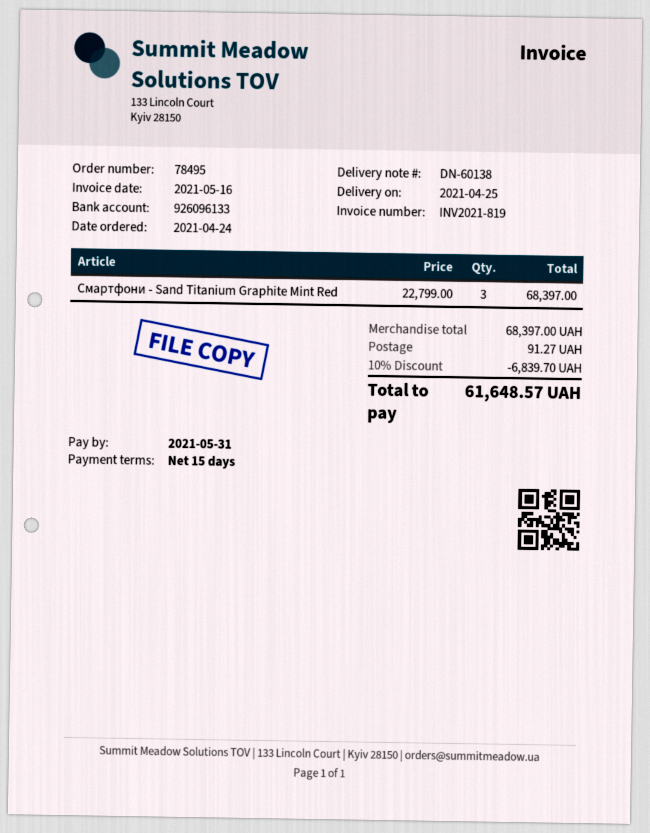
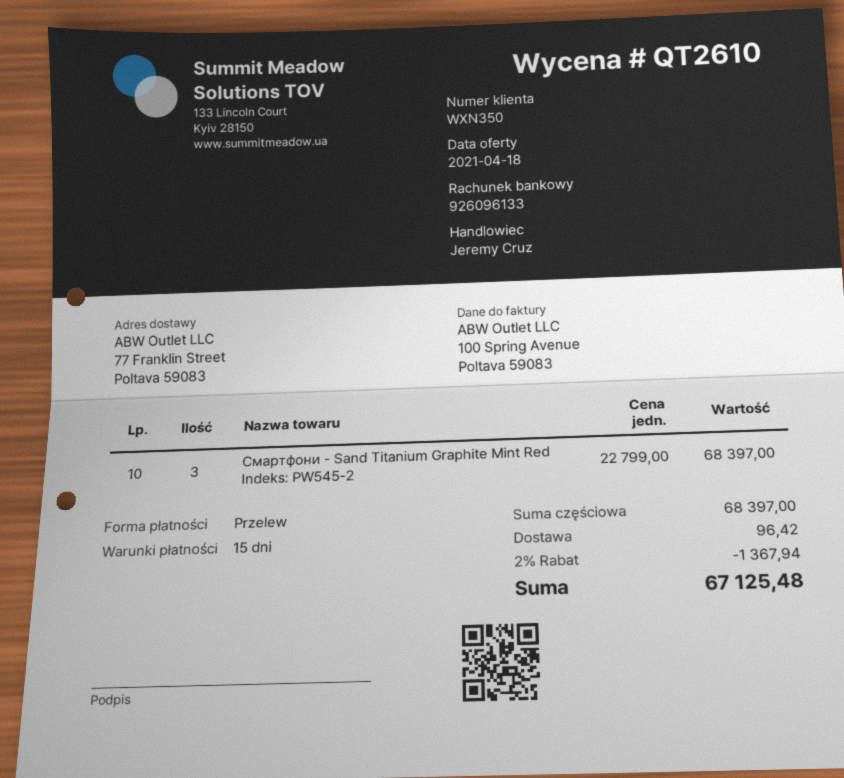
discount: 10% = 6839.70 -> 2% = 1367.94
shipping: 91.27 -> 96.42
total: 61648.57 -> 67125.48

